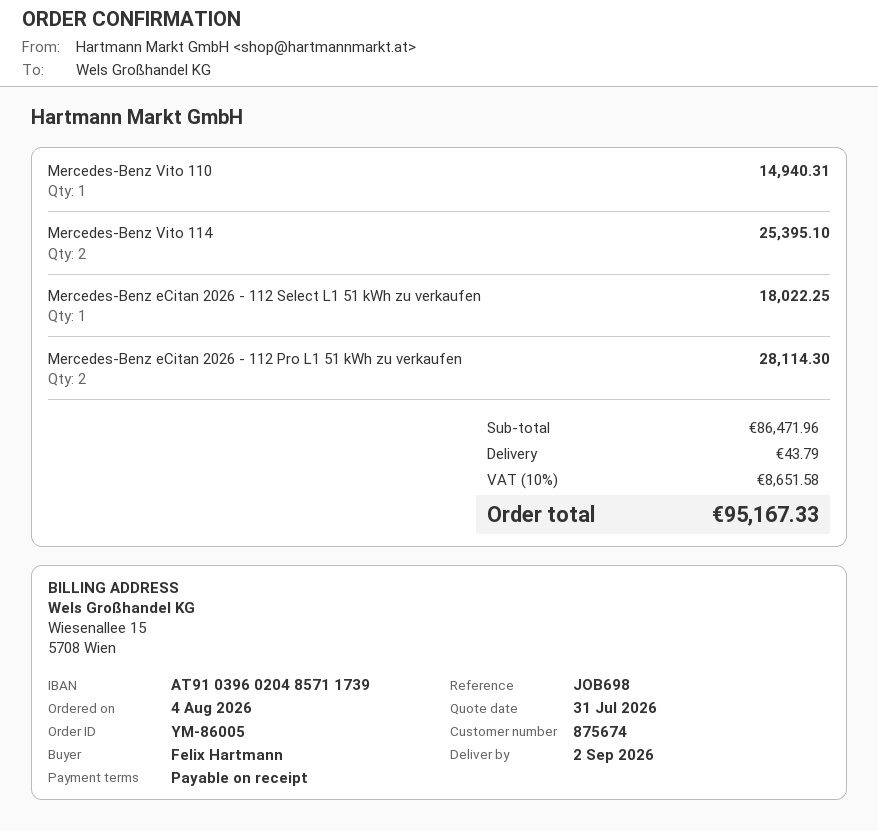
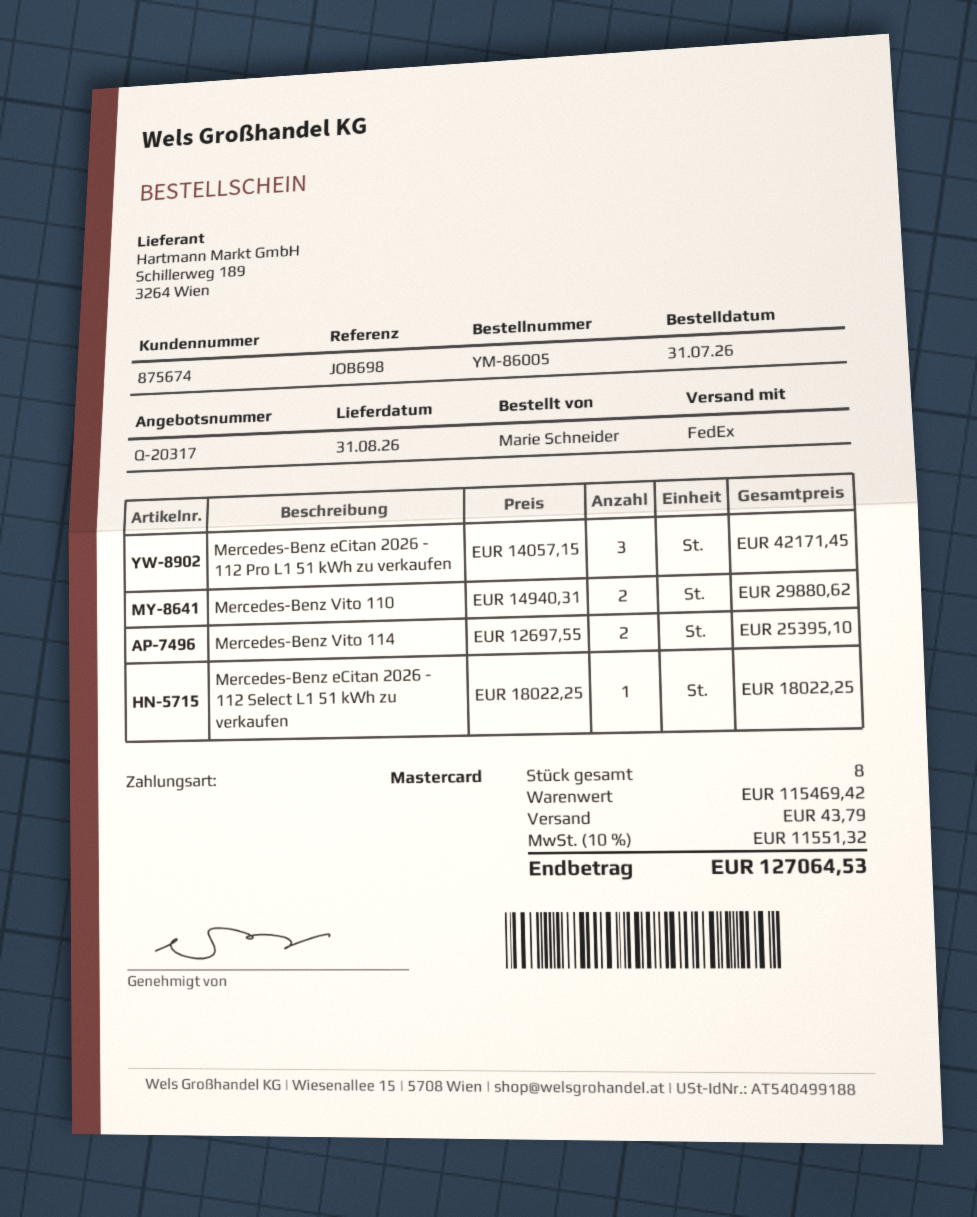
order date: 2026-08-04 -> 2026-07-31
delivery date: 2026-09-02 -> 2026-08-31
ordered by: Felix Hartmann -> Marie Schneider
Mercedes-Benz Vito 110: 1 for 14940.31 -> 2 for 29880.62
Mercedes-Benz eCitan 2026 - 112 Pro L1 51 kWh zu verkaufen: 2 for 28114.30 -> 3 for 42171.45
subtotal: 86471.96 -> 115469.42
tax: 10% = 8651.58 -> 10% = 11551.32
total: 95167.33 -> 127064.53

